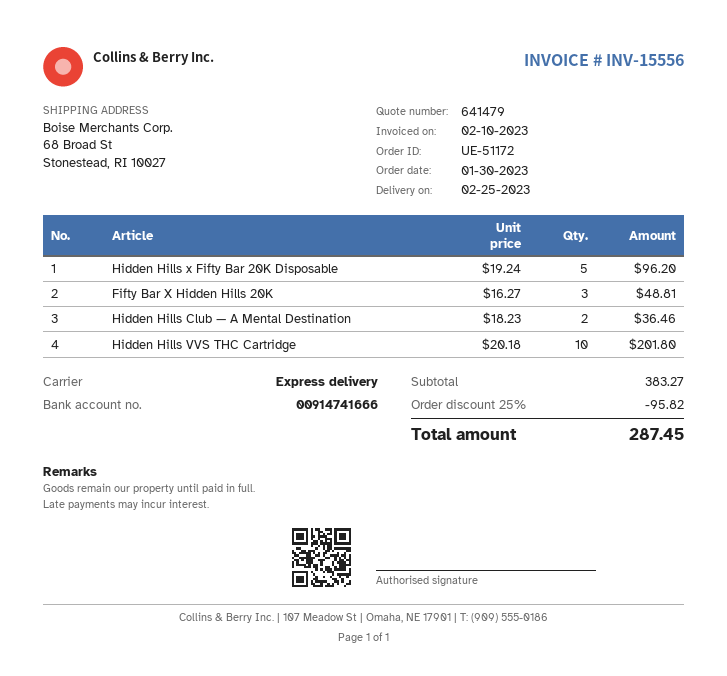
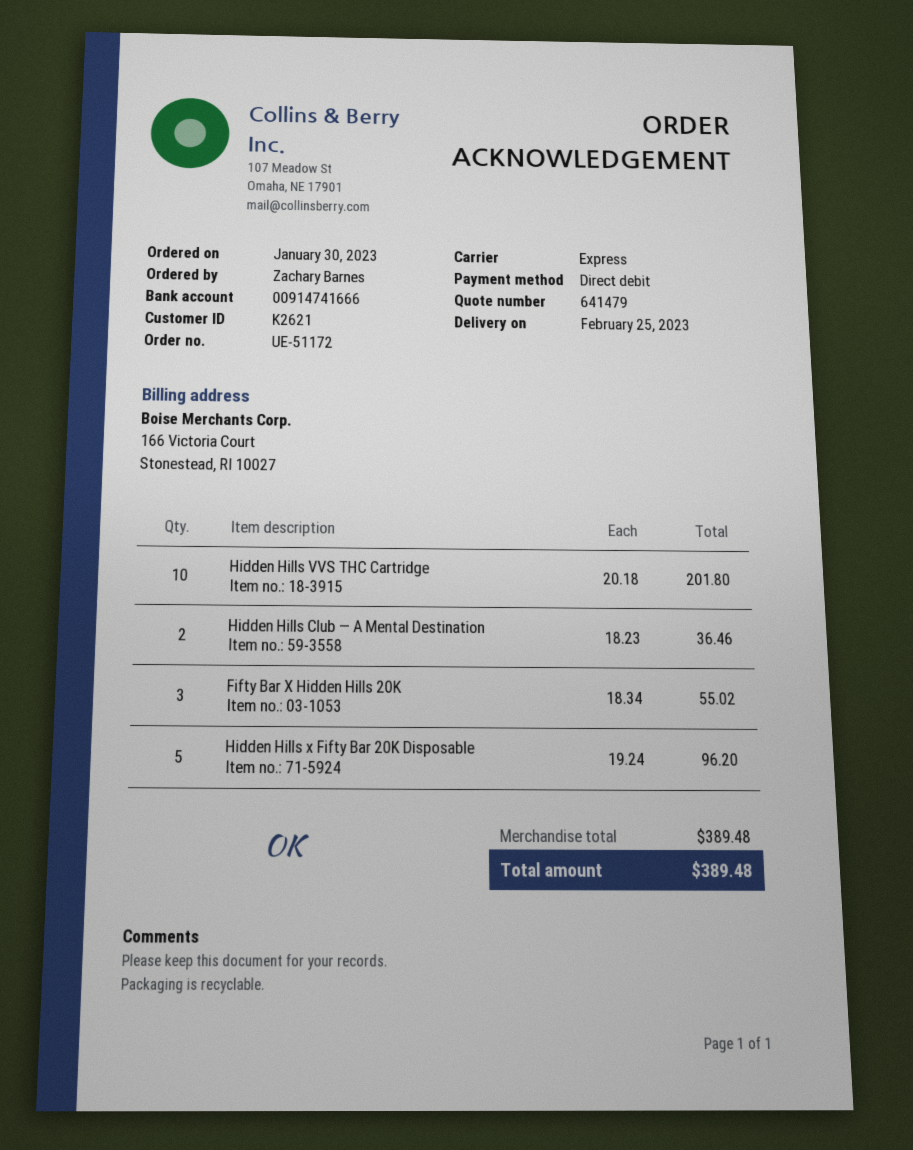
Fifty Bar X Hidden Hills 20K: 3 x 16.27 = 48.81 -> 3 x 18.34 = 55.02
subtotal: 383.27 -> 389.48
discount: 25% = 95.82 -> none
total: 287.45 -> 389.48

